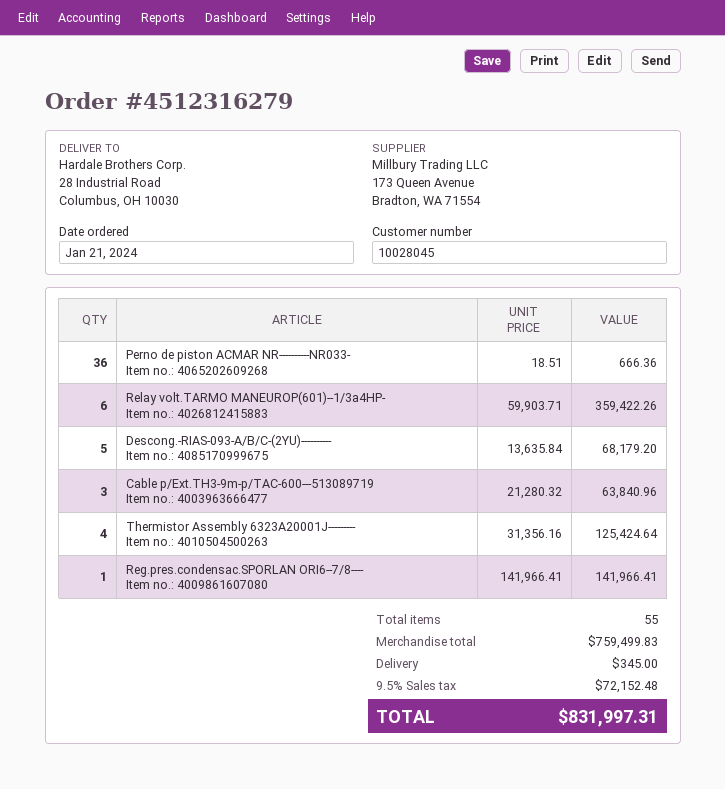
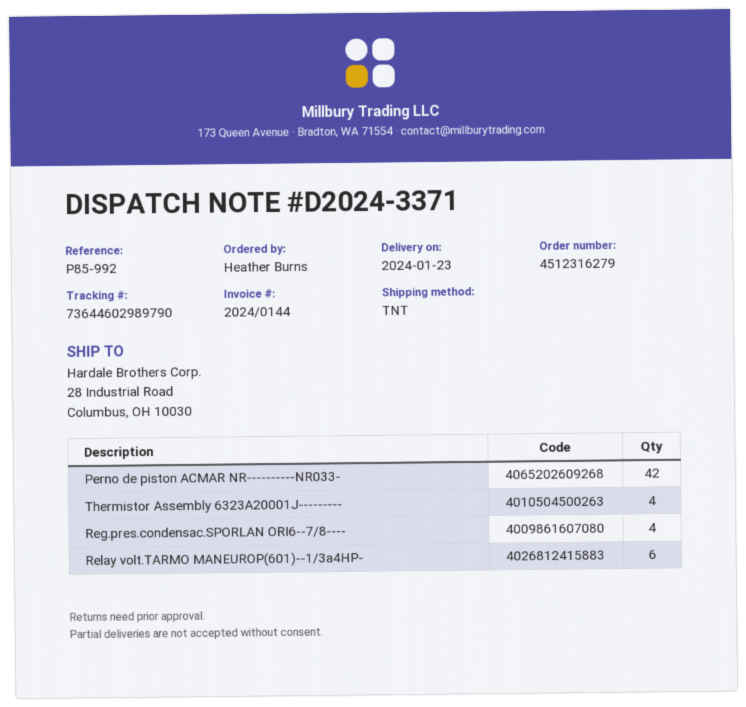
Perno de piston ACMAR NR----------NR033-: 36 -> 42
Descong.-RIAS-093-A/B/C-(2YU)----------: 5 -> none
Cable p/Ext.TH3-9m-p/TAC-600---513089719: 3 -> none
Reg.pres.condensac.SPORLAN ORI6--7/8----: 1 -> 4

